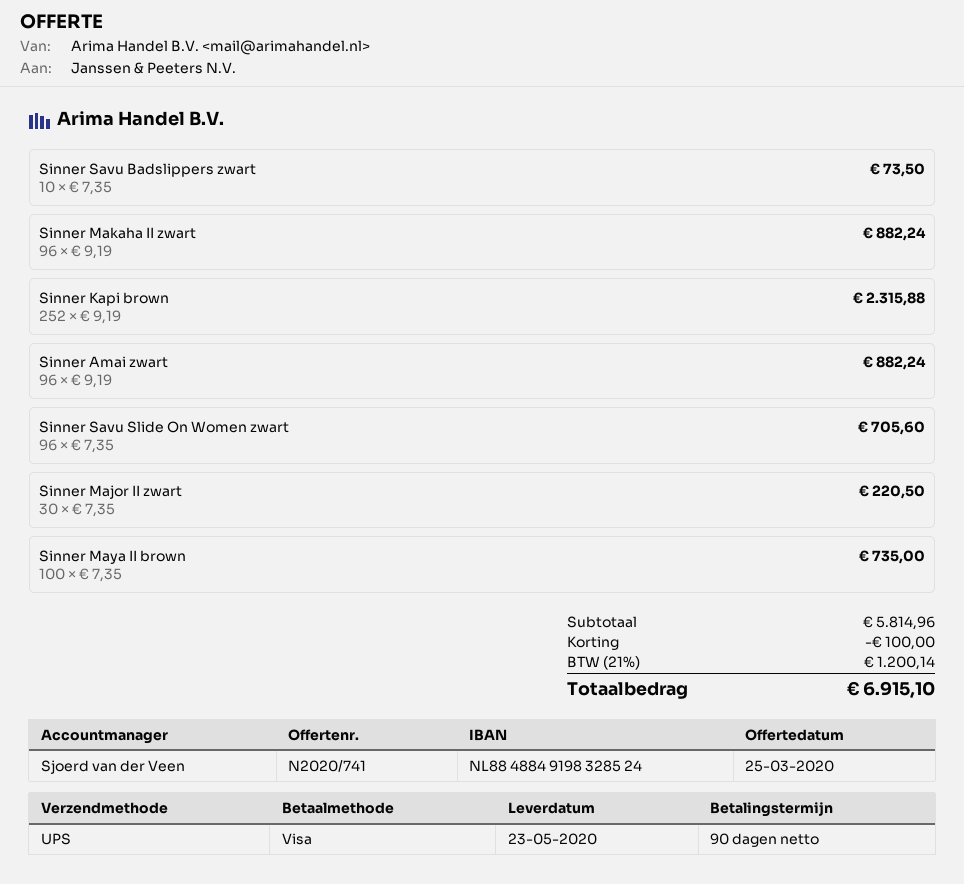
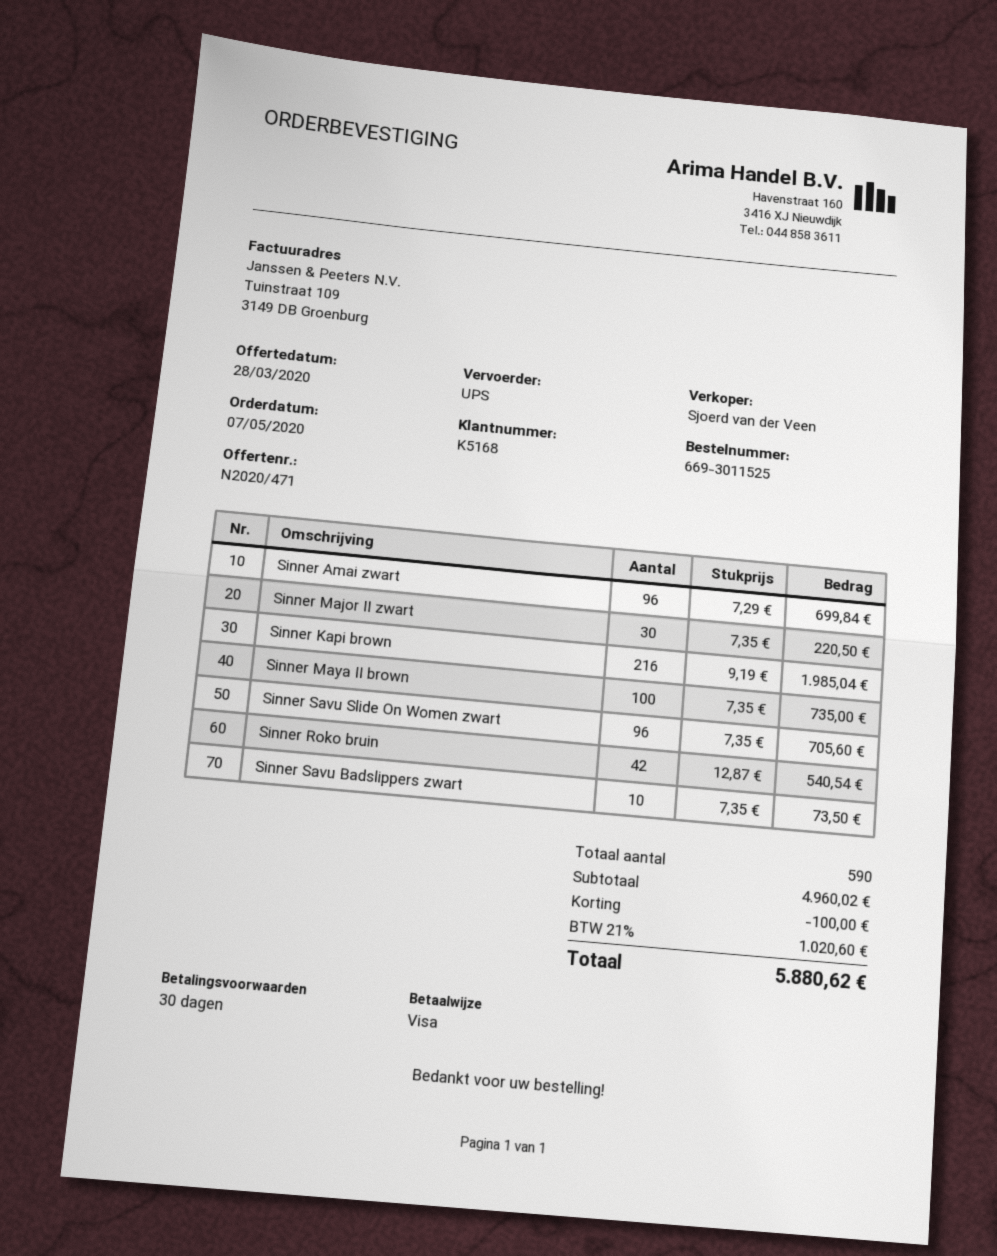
quote number: N2020/741 -> N2020/471
quote date: 2020-03-25 -> 2020-03-28
payment terms: 90 days -> 30 days
Sinner Makaha II zwart: 96 x 9.19 = 882.24 -> none
Sinner Kapi brown: 252 x 9.19 = 2315.88 -> 216 x 9.19 = 1985.04
Sinner Amai zwart: 96 x 9.19 = 882.24 -> 96 x 7.29 = 699.84
Sinner Roko bruin: none -> 42 x 12.87 = 540.54
subtotal: 5814.96 -> 4960.02
tax: 21% = 1200.14 -> 21% = 1020.60
total: 6915.10 -> 5880.62

